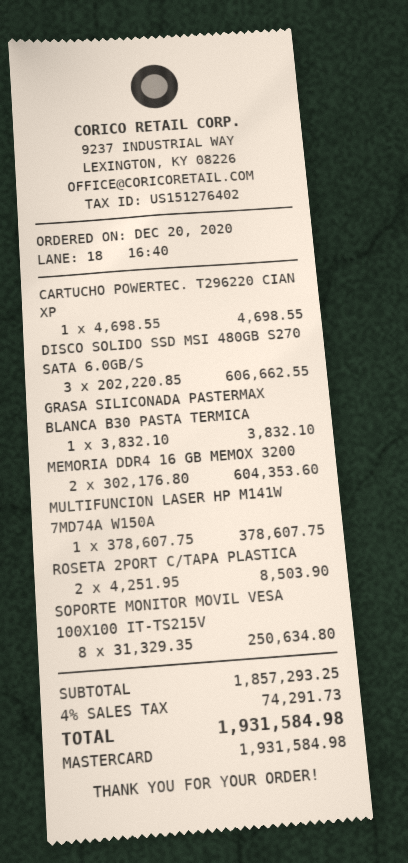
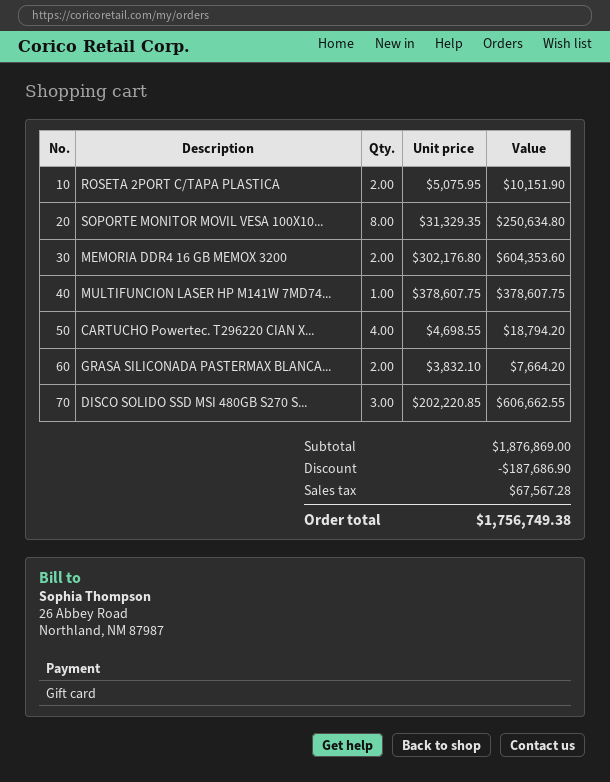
payment method: Mastercard -> gift card
CARTUCHO POWERTEC. T296220 CIAN XP: 1 x 4698.55 = 4698.55 -> 4 x 4698.55 = 18794.20
GRASA SILICONADA PASTERMAX BLANCA B30 PASTA TERMICA: 1 x 3832.10 = 3832.10 -> 2 x 3832.10 = 7664.20
ROSETA 2PORT C/TAPA PLASTICA: 2 x 4251.95 = 8503.90 -> 2 x 5075.95 = 10151.90
subtotal: 1857293.25 -> 1876869.00
discount: none -> 187686.90
tax: 74291.73 -> 67567.28
total: 1931584.98 -> 1756749.38

